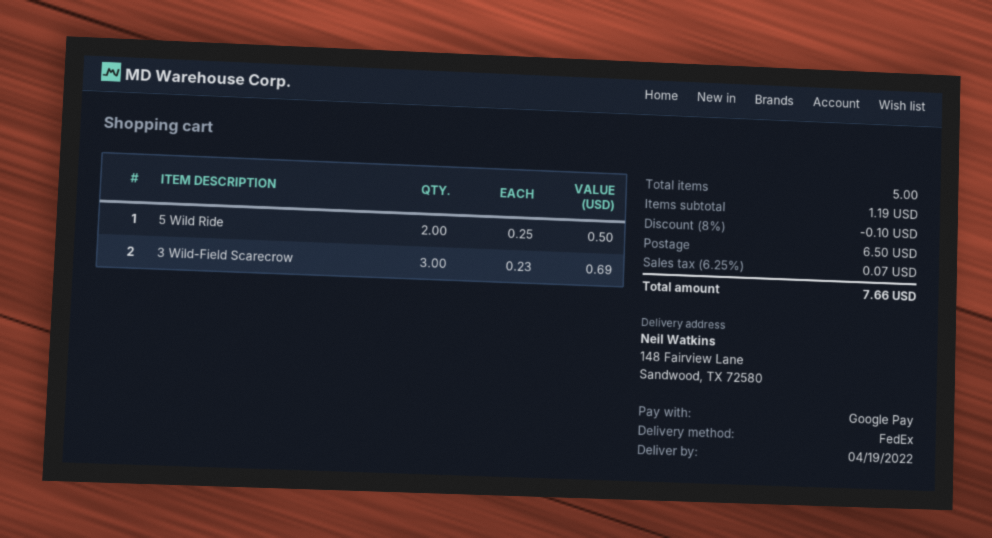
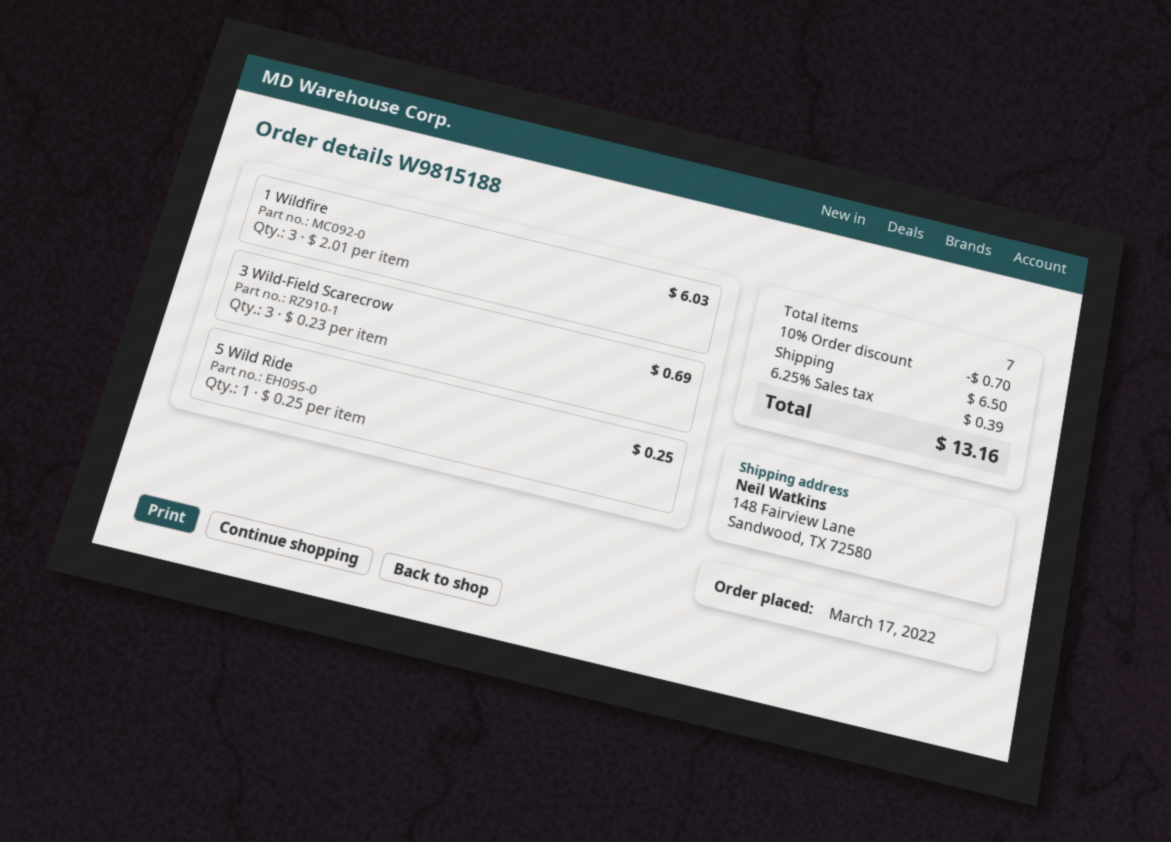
5 Wild Ride: 2 x 0.25 = 0.50 -> 1 x 0.25 = 0.25
1 Wildfire: none -> 3 x 2.01 = 6.03
total quantity: 5 -> 7
discount: 8% = 0.10 -> 10% = 0.70
tax: 6.25% = 0.07 -> 6.25% = 0.39
total: 7.66 -> 13.16

